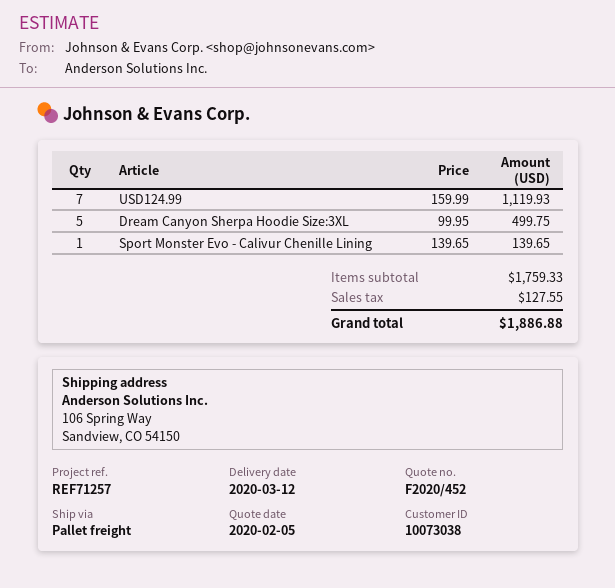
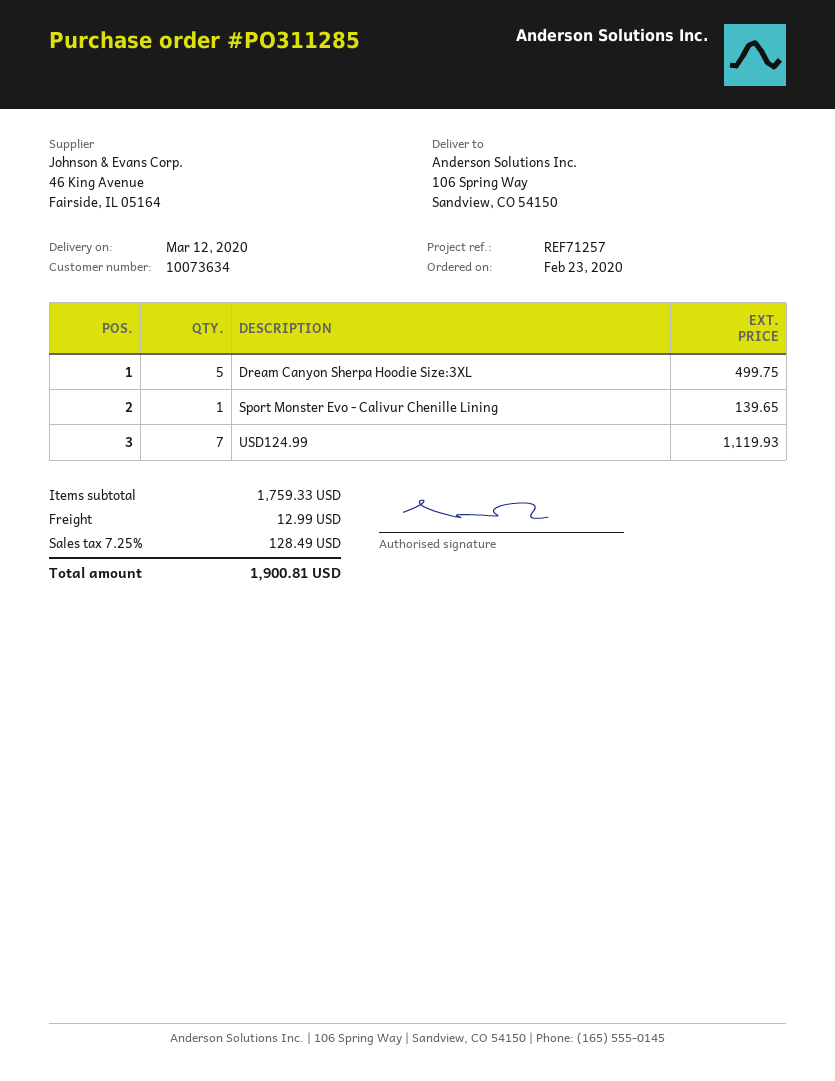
customer number: 10073038 -> 10073634
shipping: none -> 12.99
tax: 127.55 -> 128.49
total: 1886.88 -> 1900.81

